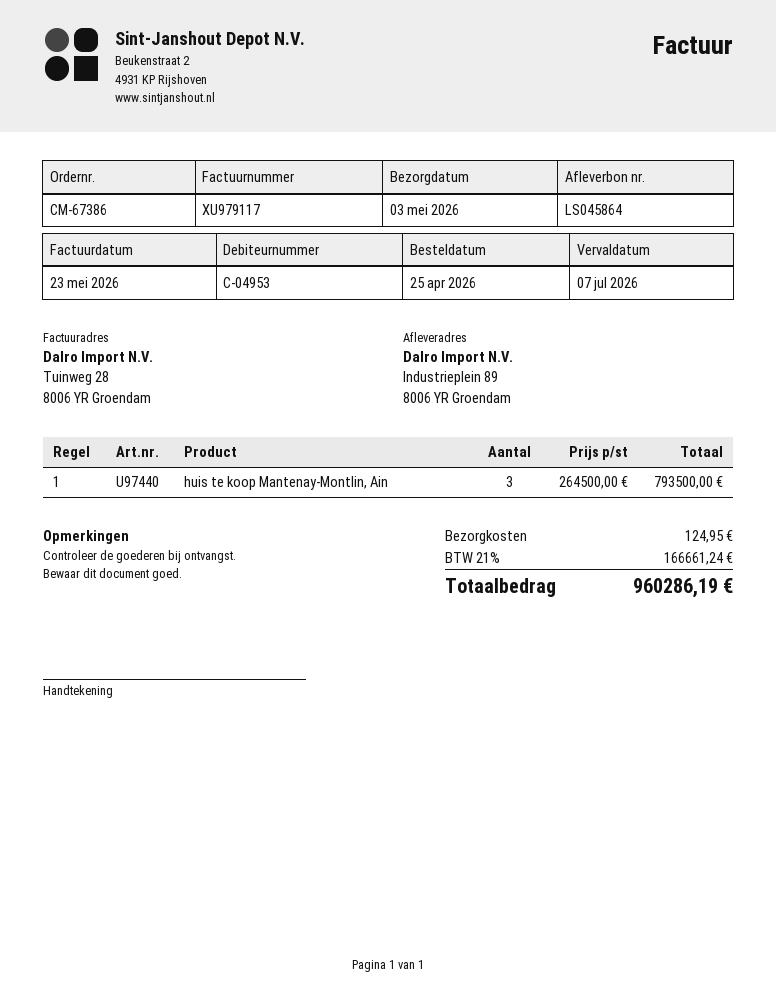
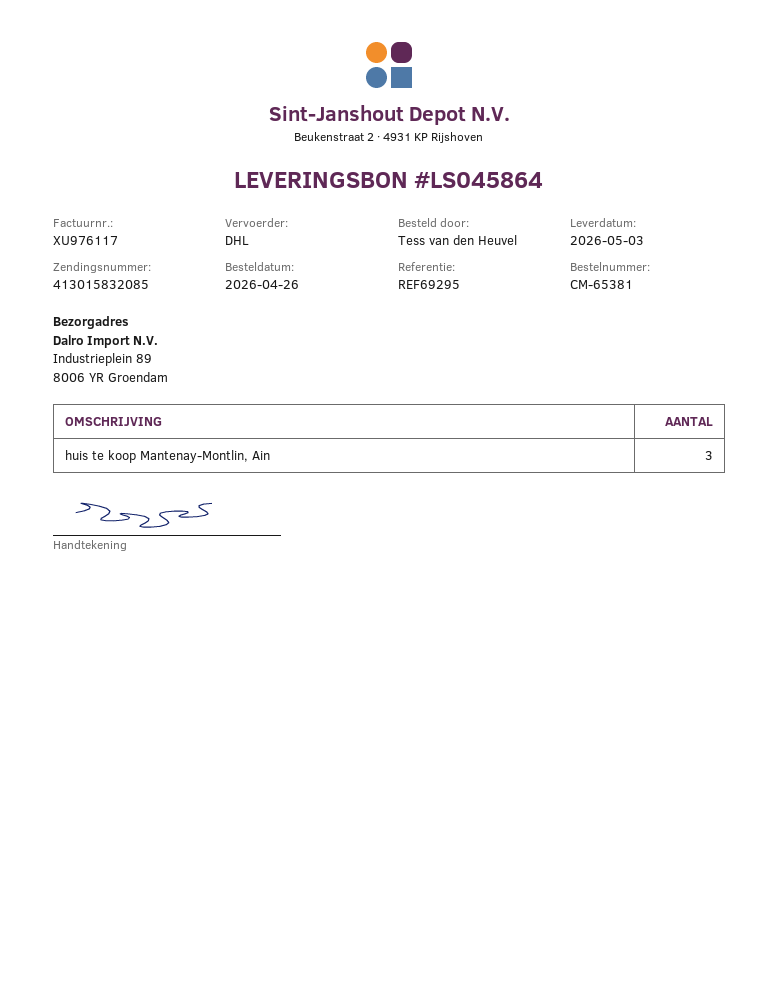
order number: CM-67386 -> CM-65381
order date: 2026-04-25 -> 2026-04-26
invoice number: XU979117 -> XU976117

